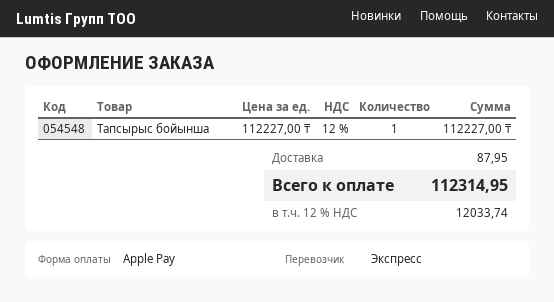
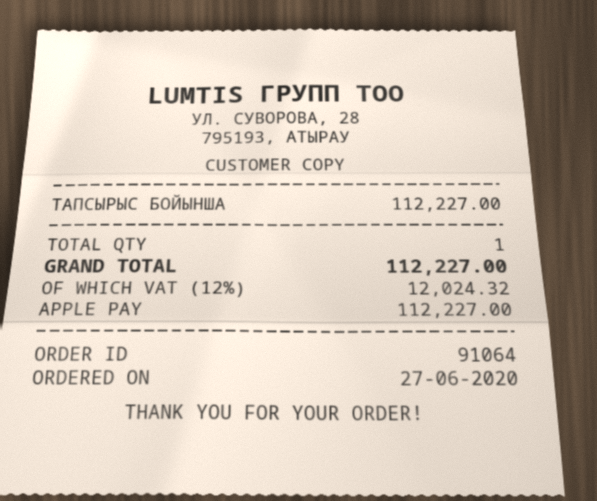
shipping: 87.95 -> none
tax: 12% = 12033.74 -> 12% = 12024.32
total: 112314.95 -> 112227.00

